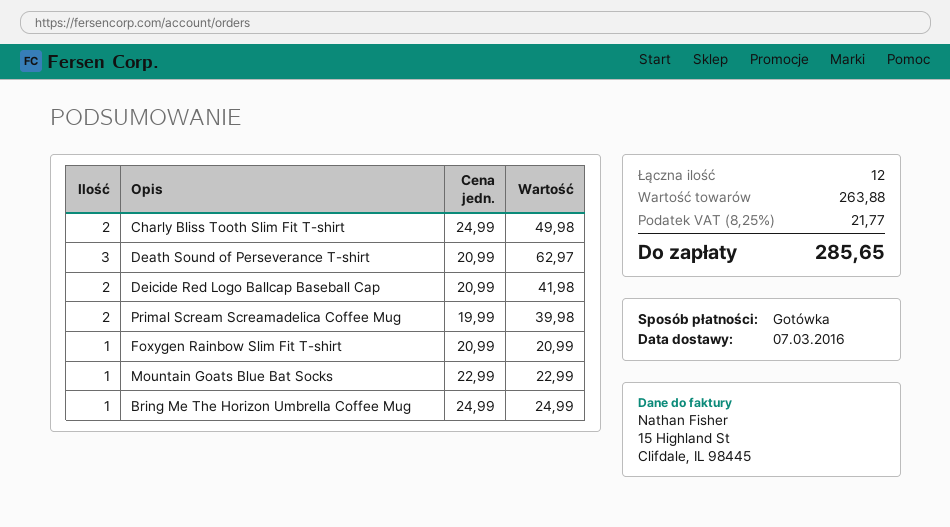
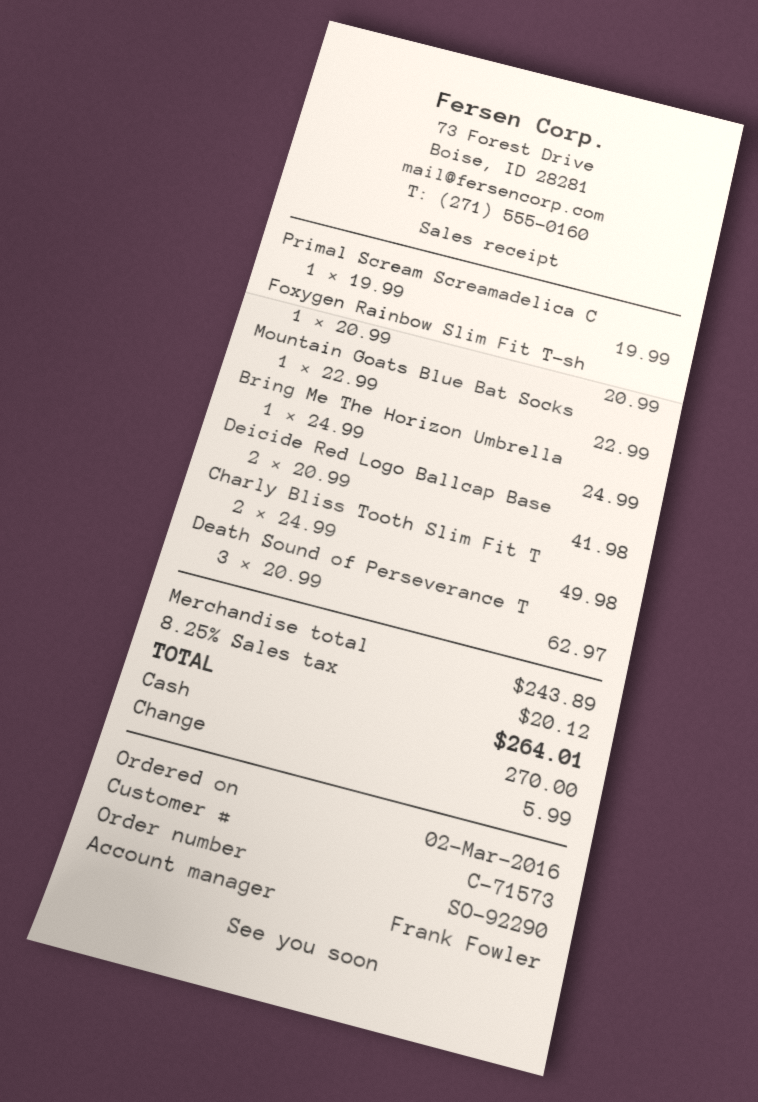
Primal Scream Screamadelica Coffee Mug: 2 x 19.99 = 39.98 -> 1 x 19.99 = 19.99
subtotal: 263.88 -> 243.89
tax: 8.25% = 21.77 -> 8.25% = 20.12
total: 285.65 -> 264.01

